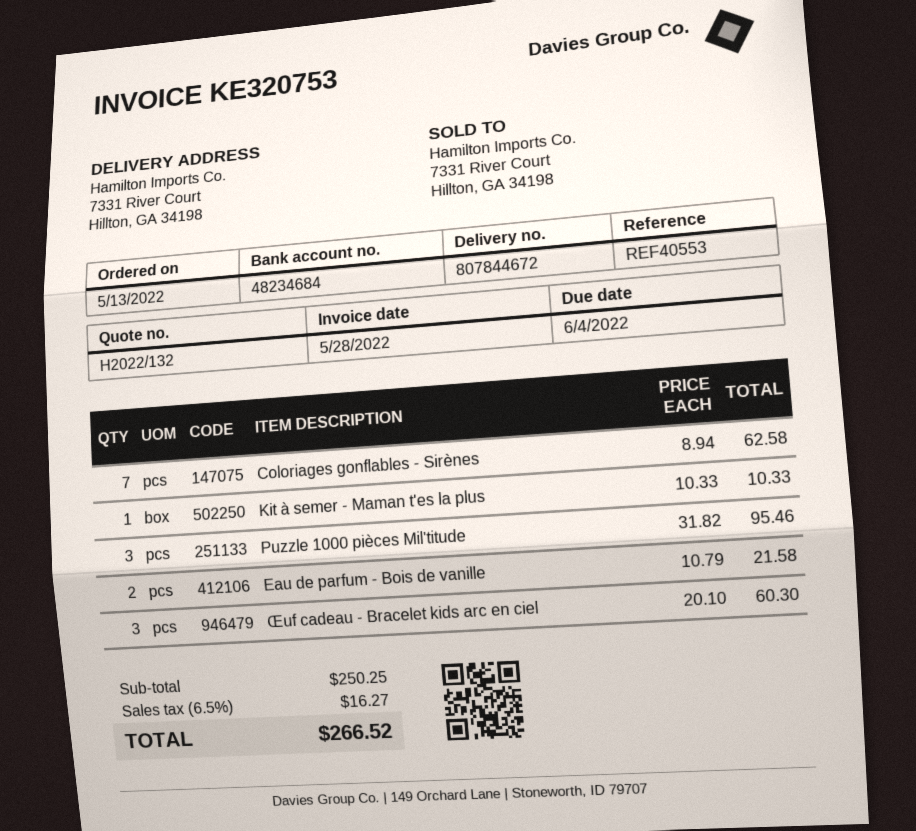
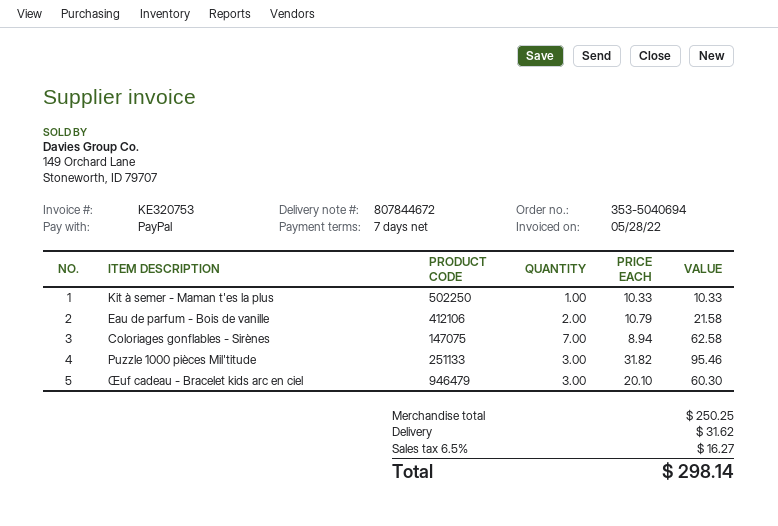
shipping: none -> 31.62
total: 266.52 -> 298.14

